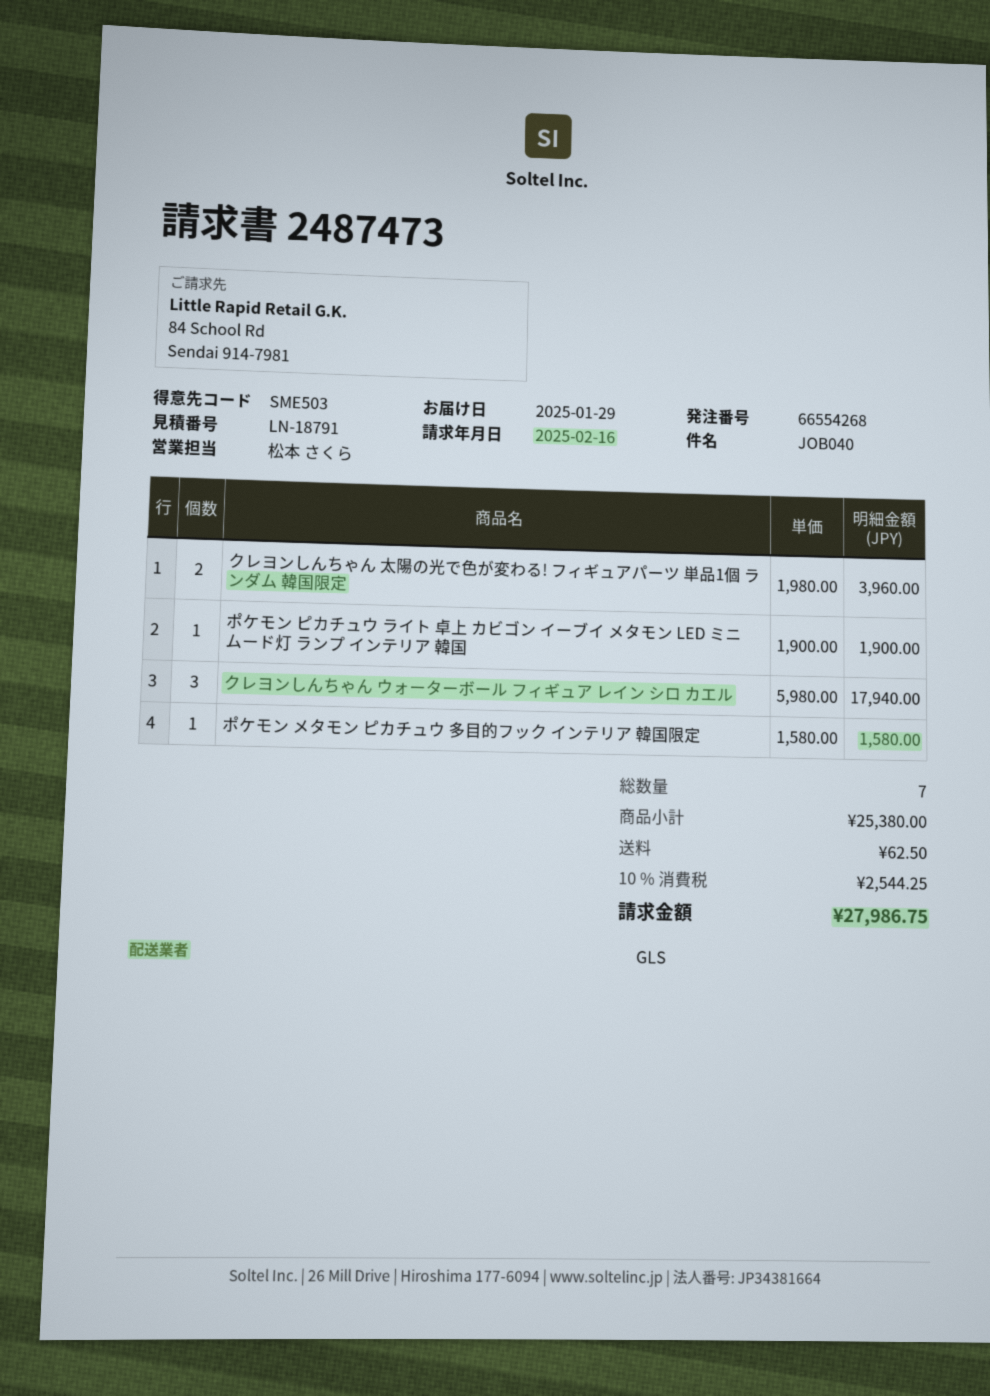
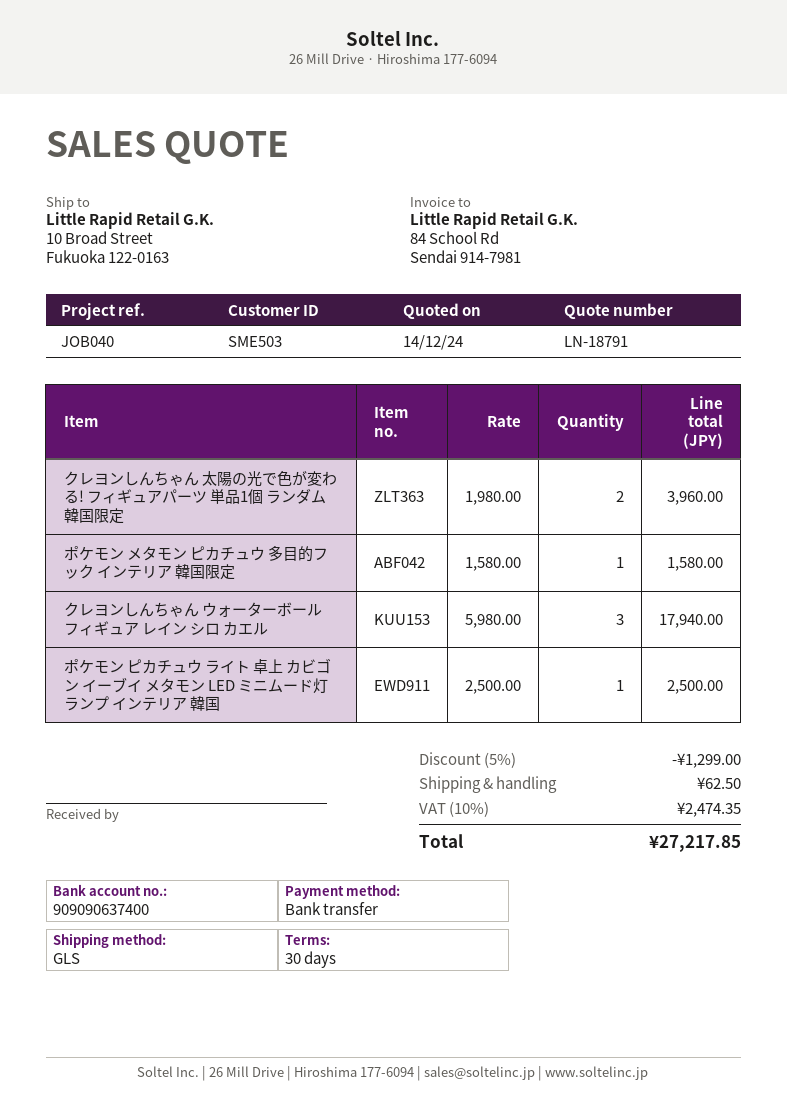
ポケモン ピカチュウ ライト 卓上 カビゴン イーブイ メタモン LED ミニムード灯 ランプ インテリア 韓国: 1 x 1900.00 = 1900.00 -> 1 x 2500.00 = 2500.00
discount: none -> 5% = 1299.00
tax: 10% = 2544.25 -> 10% = 2474.35
total: 27986.75 -> 27217.85

